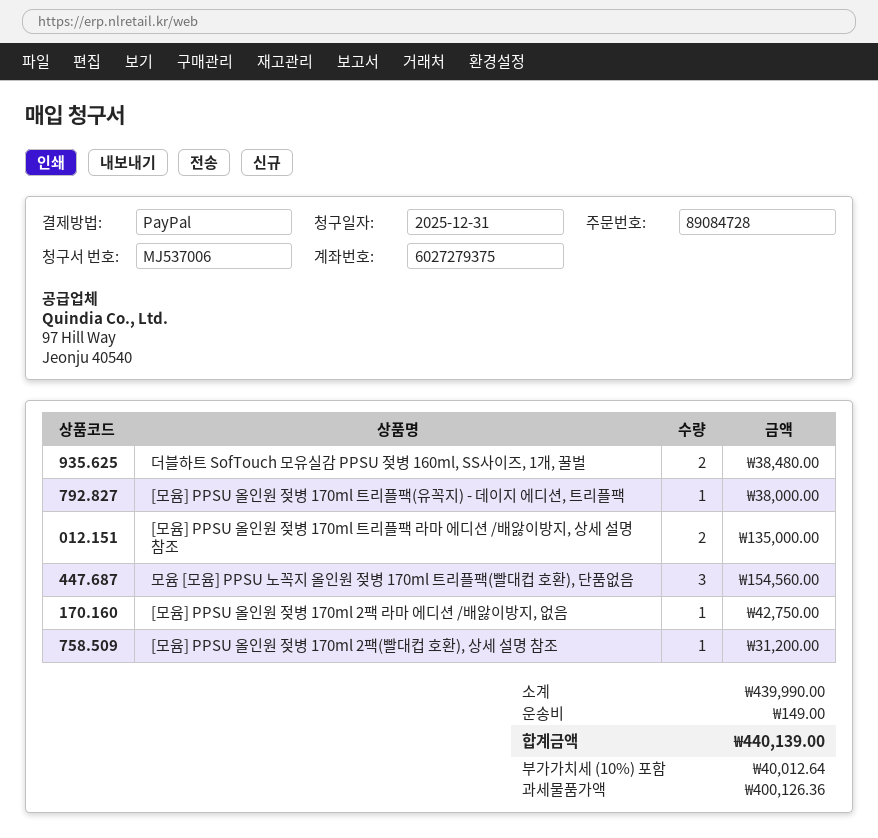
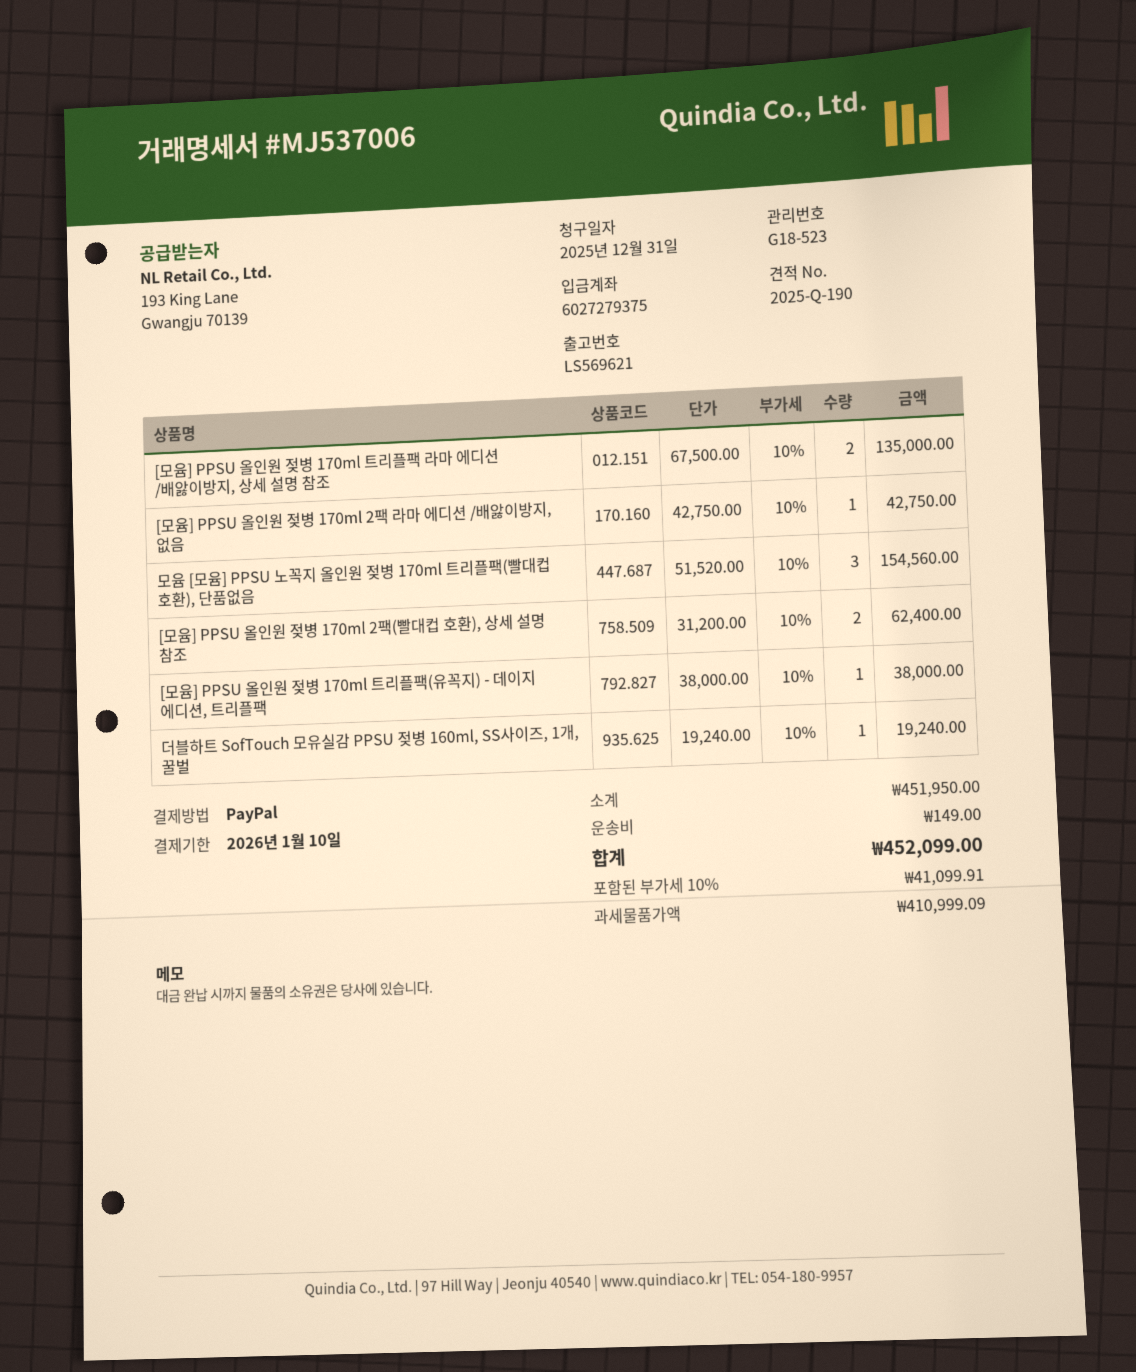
더블하트 SofTouch 모유실감 PPSU 젖병 160ml, SS사이즈, 1개, 꿀벌: 2 for 38480.00 -> 1 for 19240.00
[모윰] PPSU 올인원 젖병 170ml 2팩(빨대컵 호환), 상세 설명 참조: 1 for 31200.00 -> 2 for 62400.00
subtotal: 439990.00 -> 451950.00
net: 400126.36 -> 410999.09
tax: 10% = 40012.64 -> 10% = 41099.91
total: 440139.00 -> 452099.00

